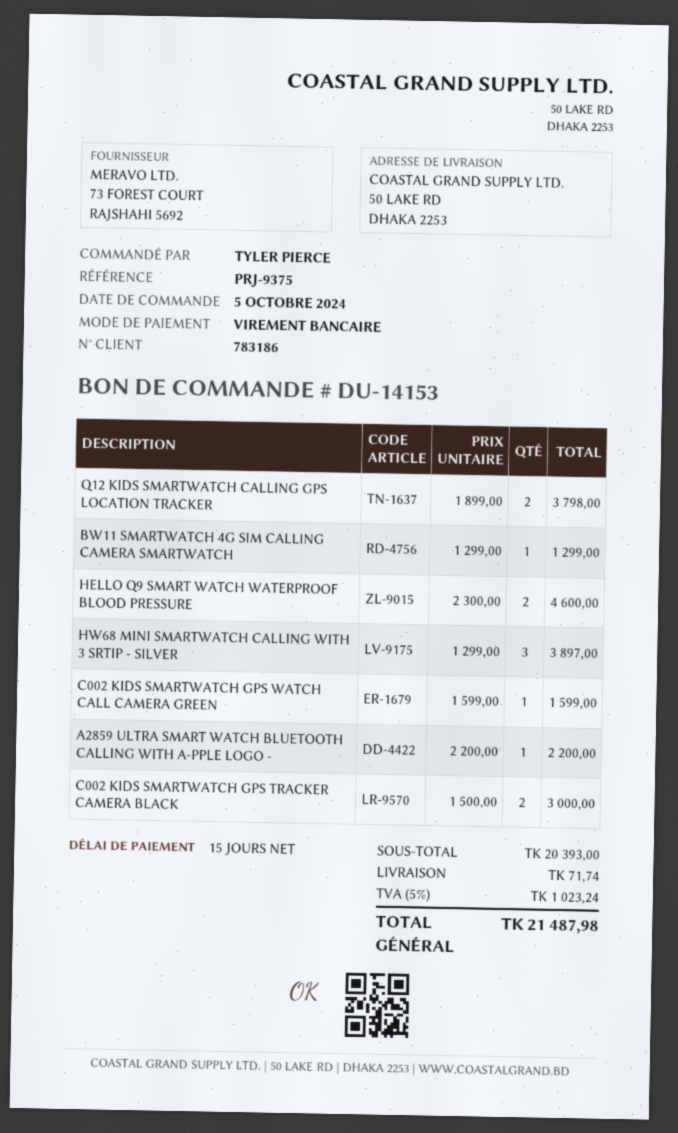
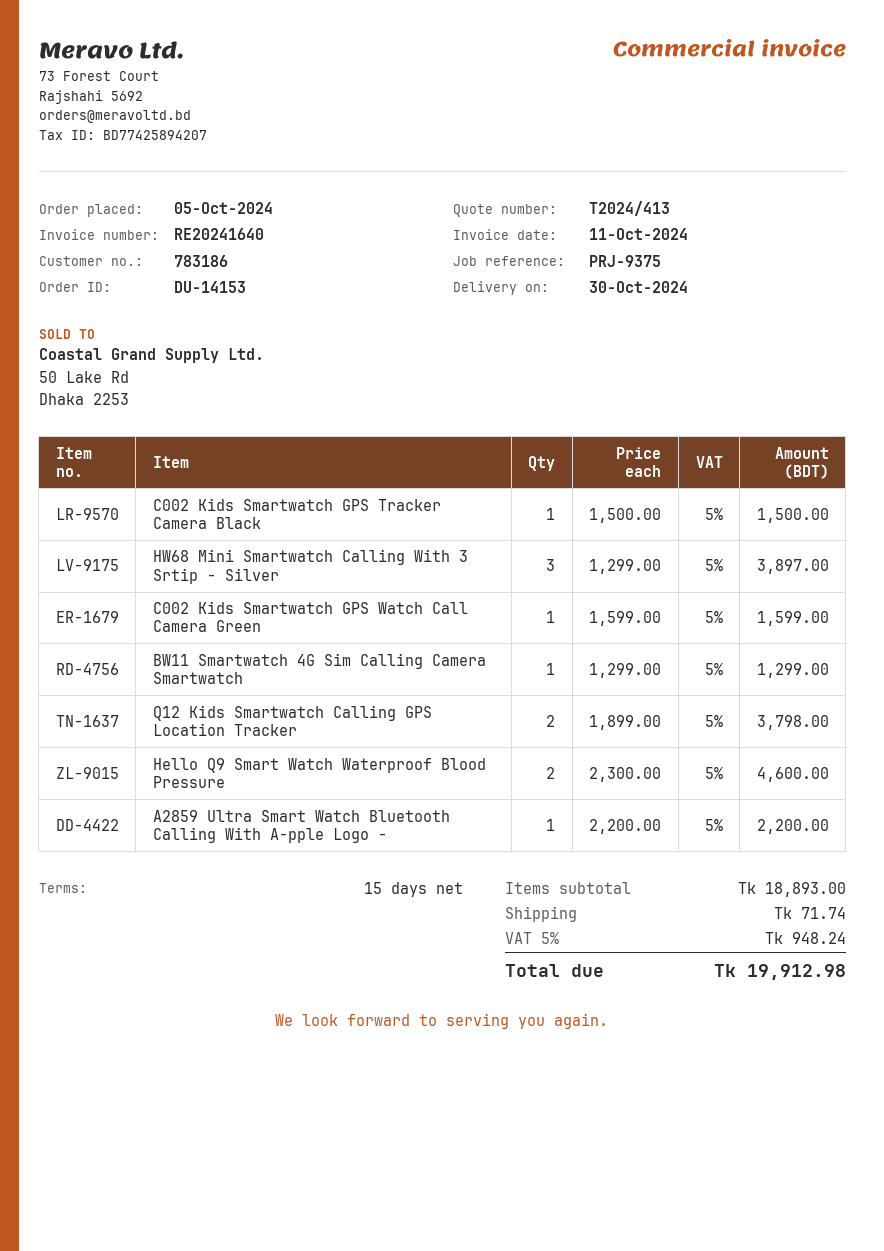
C002 KIDS SMARTWATCH GPS TRACKER CAMERA BLACK: 2 x 1500.00 = 3000.00 -> 1 x 1500.00 = 1500.00
subtotal: 20393.00 -> 18893.00
tax: 5% = 1023.24 -> 5% = 948.24
total: 21487.98 -> 19912.98

